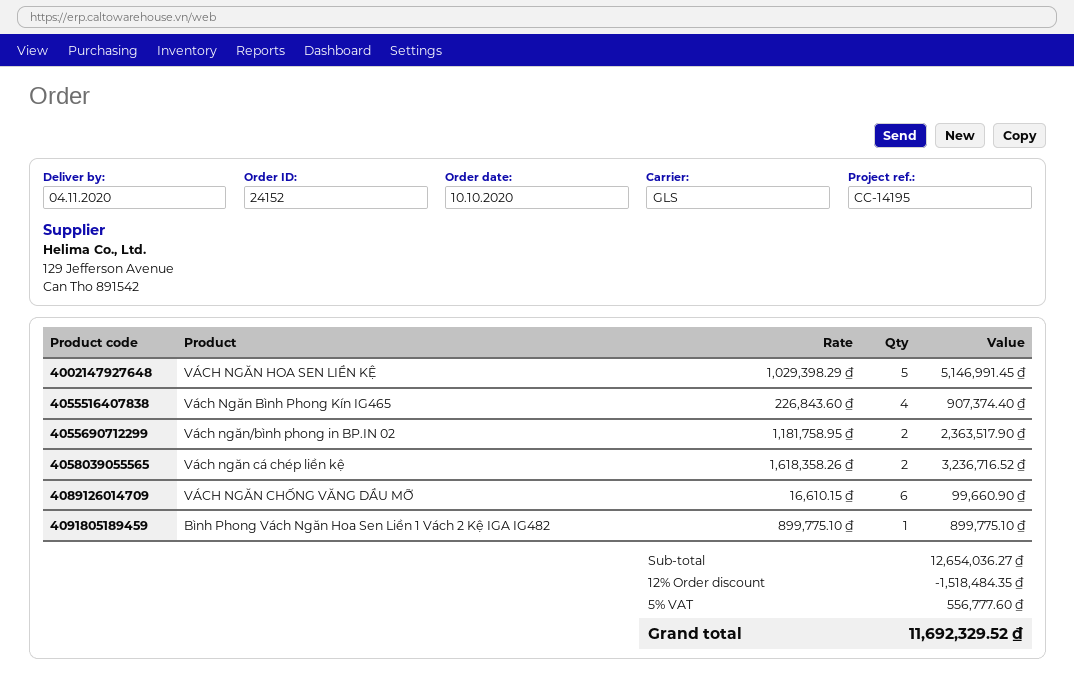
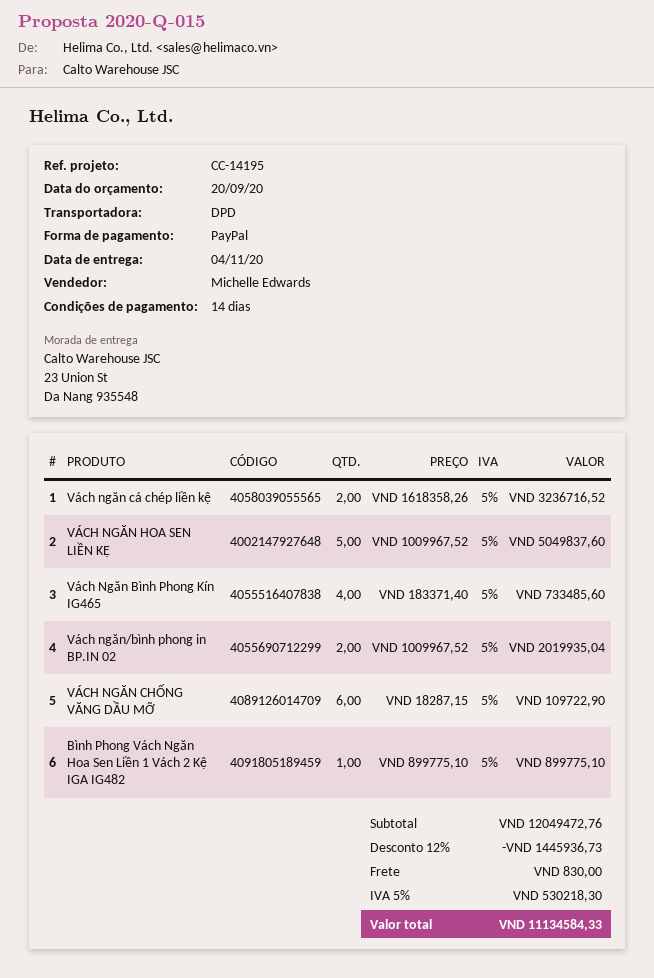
shipping method: GLS -> DPD
VÁCH NGĂN HOA SEN LIỀN KỆ: 5 x 1029398.29 = 5146991.45 -> 5 x 1009967.52 = 5049837.60
Vách Ngăn Bình Phong Kín IG465: 4 x 226843.60 = 907374.40 -> 4 x 183371.40 = 733485.60
Vách ngăn/bình phong in BP.IN 02: 2 x 1181758.95 = 2363517.90 -> 2 x 1009967.52 = 2019935.04
VÁCH NGĂN CHỐNG VĂNG DẦU MỠ: 6 x 16610.15 = 99660.90 -> 6 x 18287.15 = 109722.90
subtotal: 12654036.27 -> 12049472.76
discount: 12% = 1518484.35 -> 12% = 1445936.73
shipping: none -> 830.00
tax: 5% = 556777.60 -> 5% = 530218.30
total: 11692329.52 -> 11134584.33

